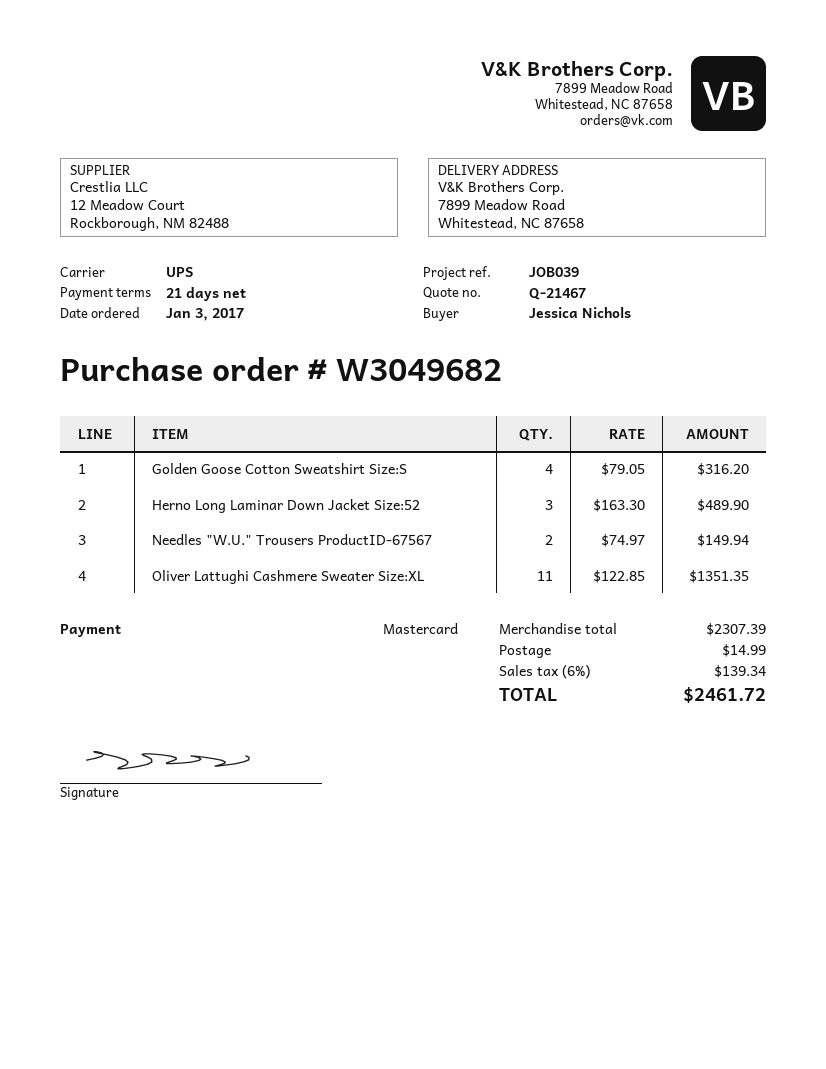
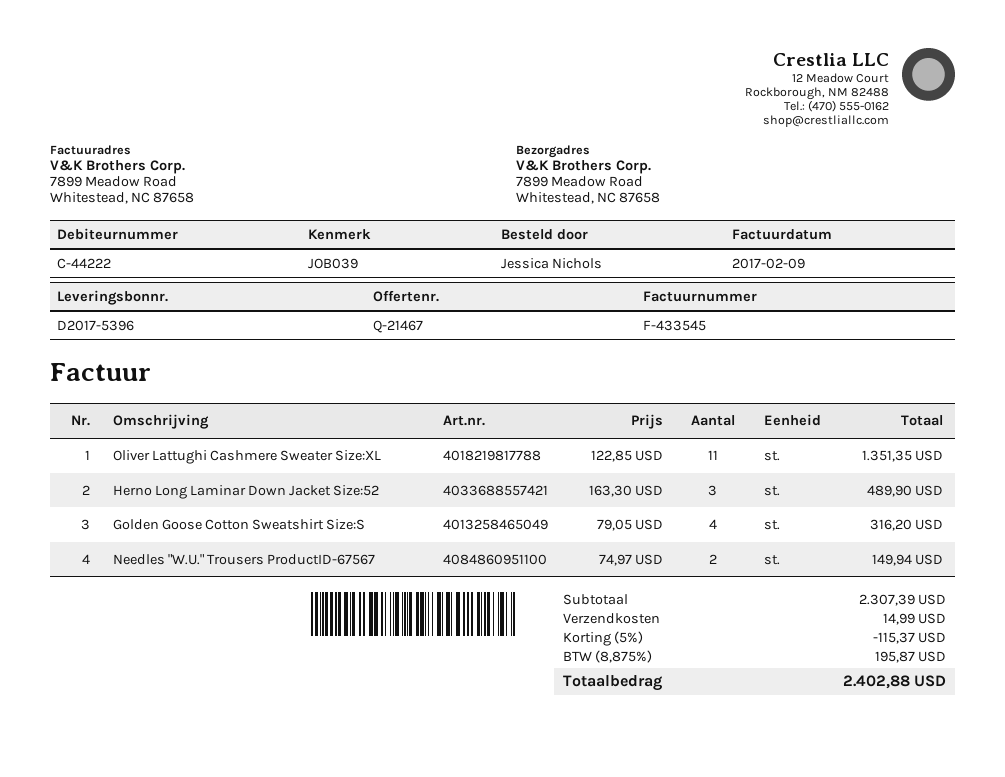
discount: none -> 5% = 115.37
tax: 6% = 139.34 -> 8.875% = 195.87
total: 2461.72 -> 2402.88

